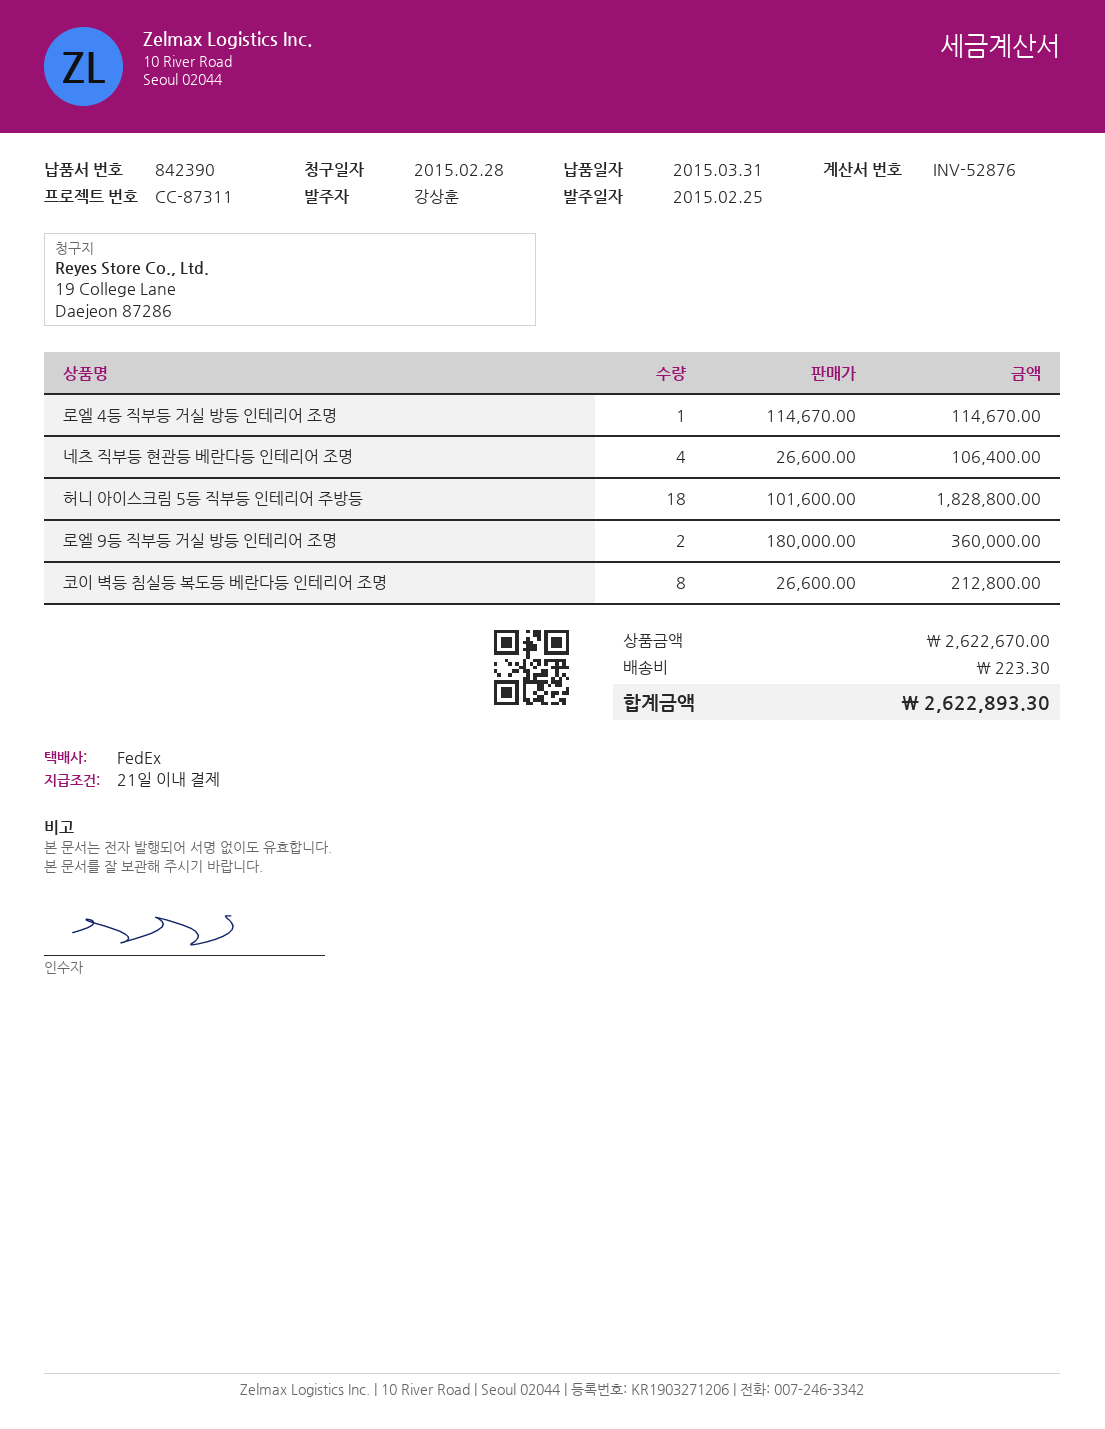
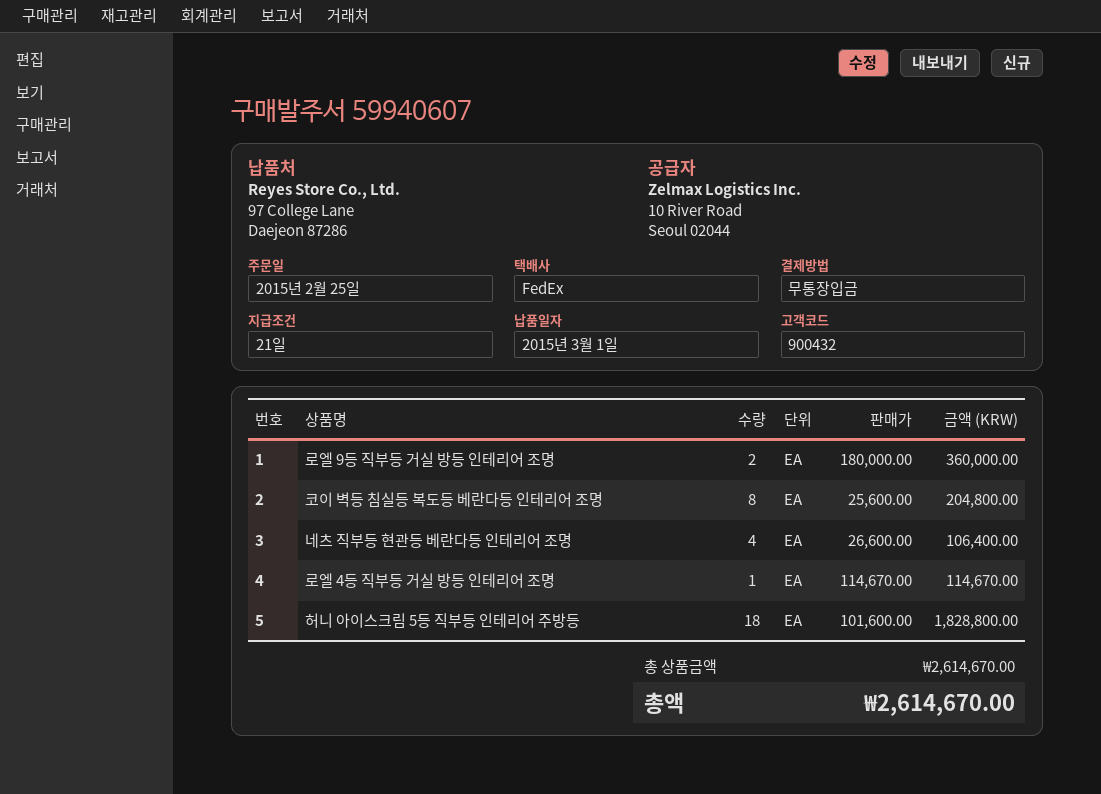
delivery date: 2015-03-31 -> 2015-03-01
코이 벽등 침실등 복도등 베란다등 인테리어 조명: 8 x 26600.00 = 212800.00 -> 8 x 25600.00 = 204800.00
subtotal: 2622670.00 -> 2614670.00
shipping: 223.30 -> none
total: 2622893.30 -> 2614670.00

